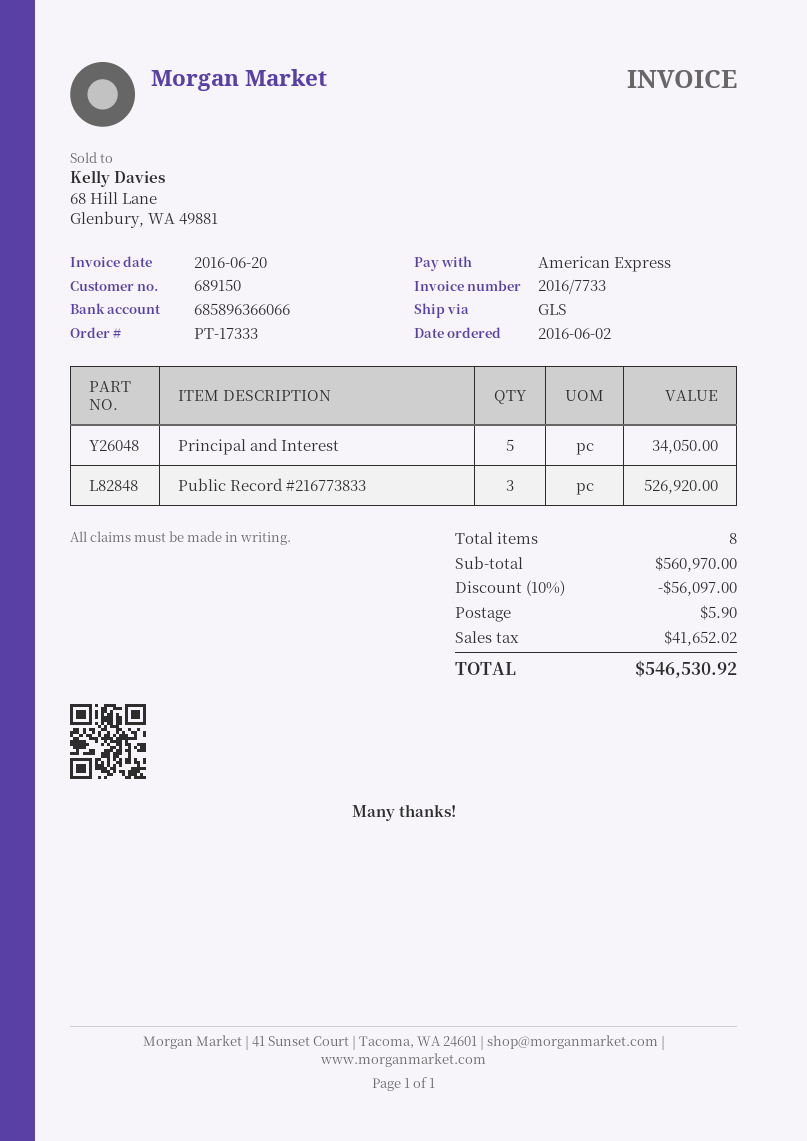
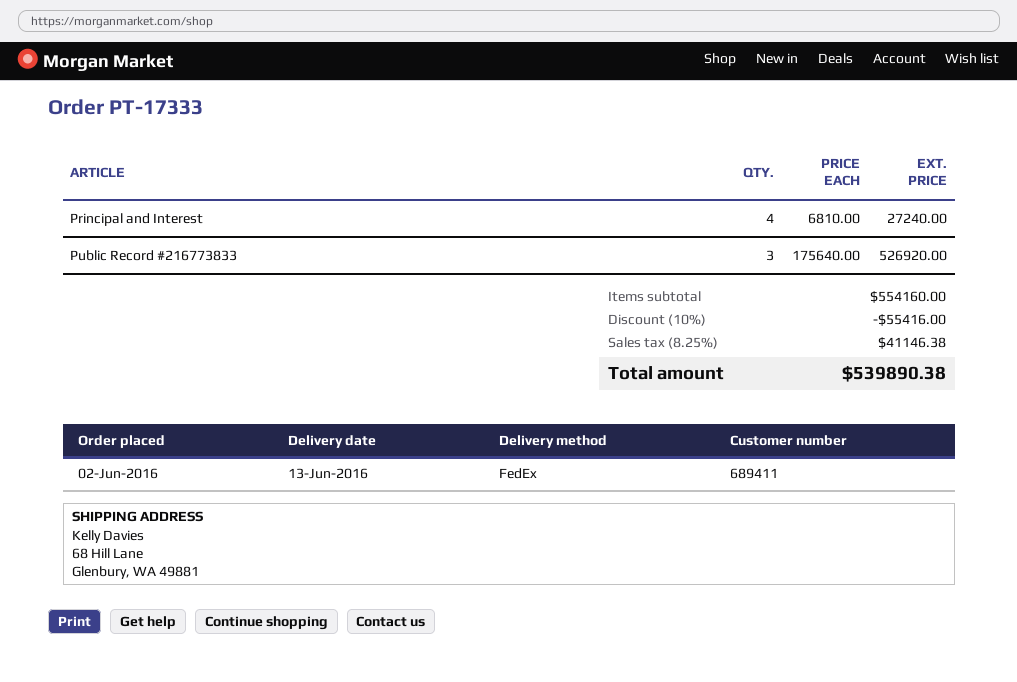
customer number: 689150 -> 689411
shipping method: GLS -> FedEx
Principal and Interest: 5 for 34050.00 -> 4 for 27240.00
subtotal: 560970.00 -> 554160.00
discount: 10% = 56097.00 -> 10% = 55416.00
shipping: 5.90 -> none
tax: 41652.02 -> 41146.38
total: 546530.92 -> 539890.38

